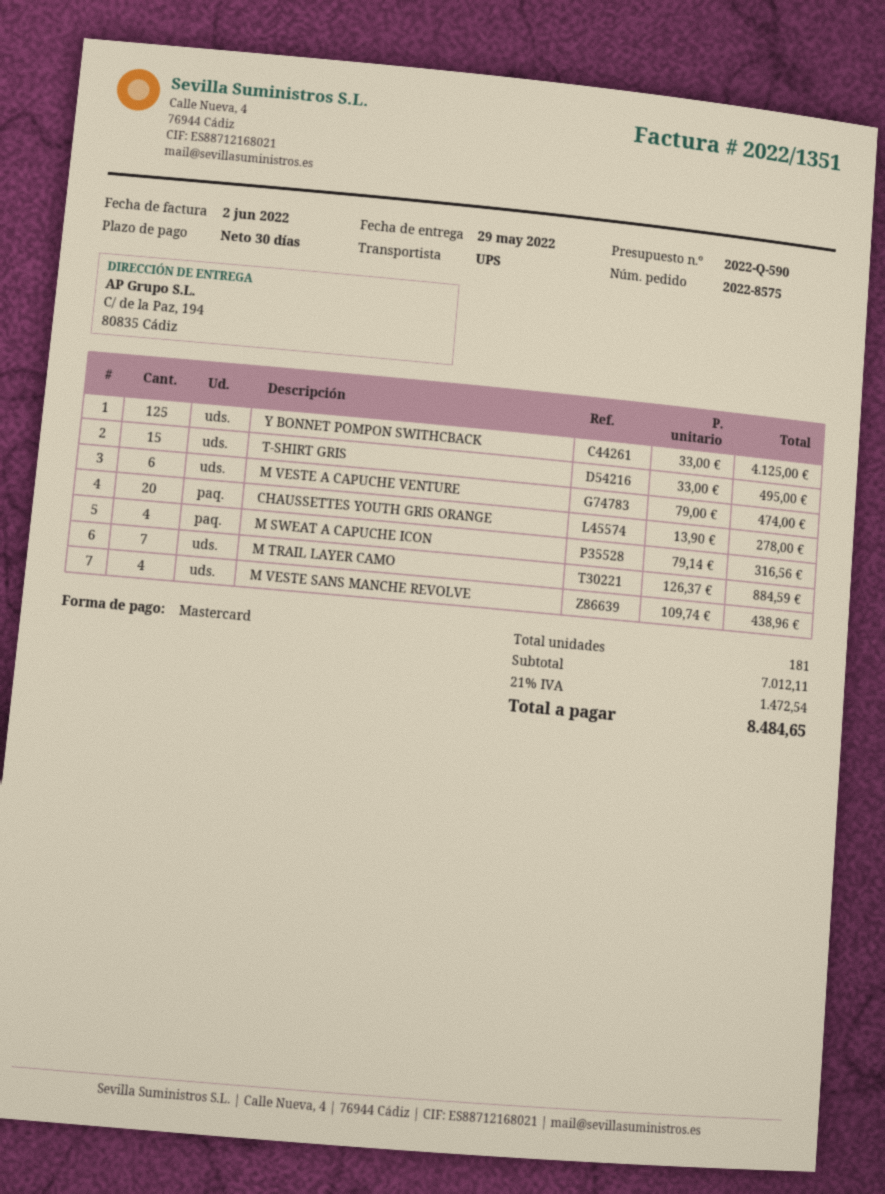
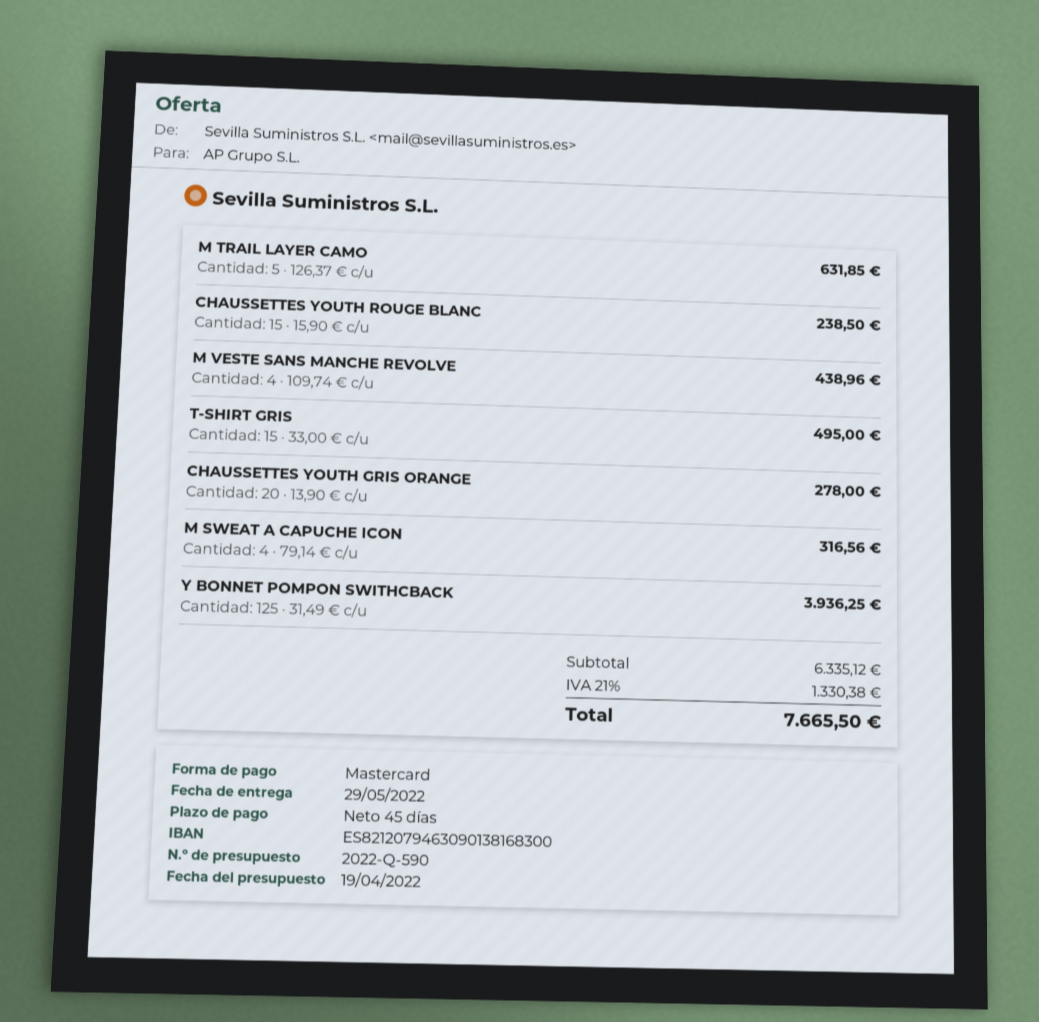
payment terms: 30 days -> 45 days
Y BONNET POMPON SWITHCBACK: 125 x 33.00 = 4125.00 -> 125 x 31.49 = 3936.25
M VESTE A CAPUCHE VENTURE: 6 x 79.00 = 474.00 -> none
M TRAIL LAYER CAMO: 7 x 126.37 = 884.59 -> 5 x 126.37 = 631.85
CHAUSSETTES YOUTH ROUGE BLANC: none -> 15 x 15.90 = 238.50
subtotal: 7012.11 -> 6335.12
tax: 21% = 1472.54 -> 21% = 1330.38
total: 8484.65 -> 7665.50

